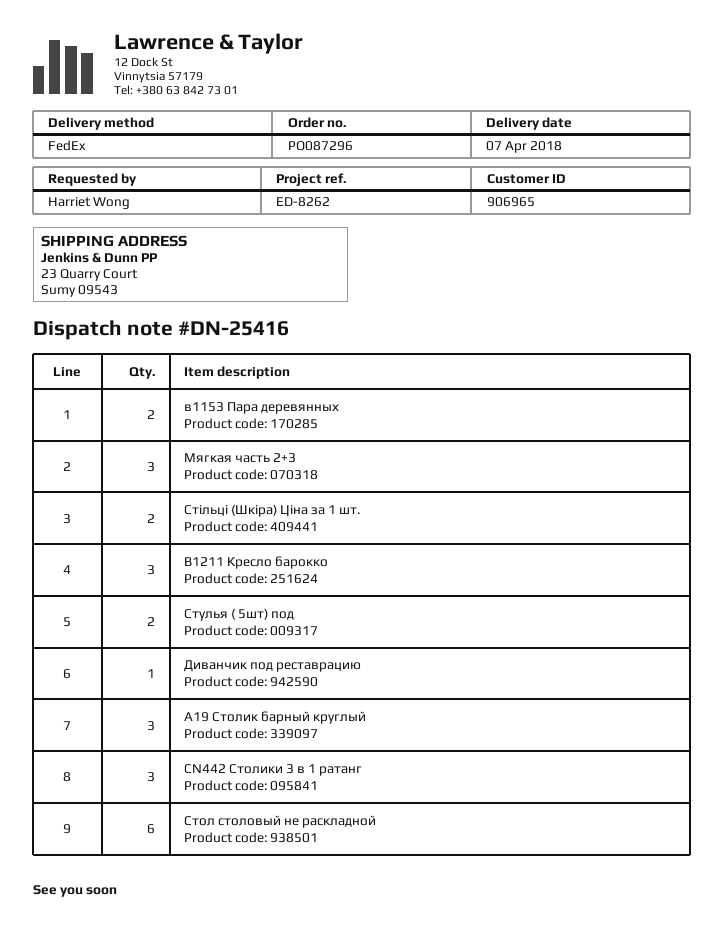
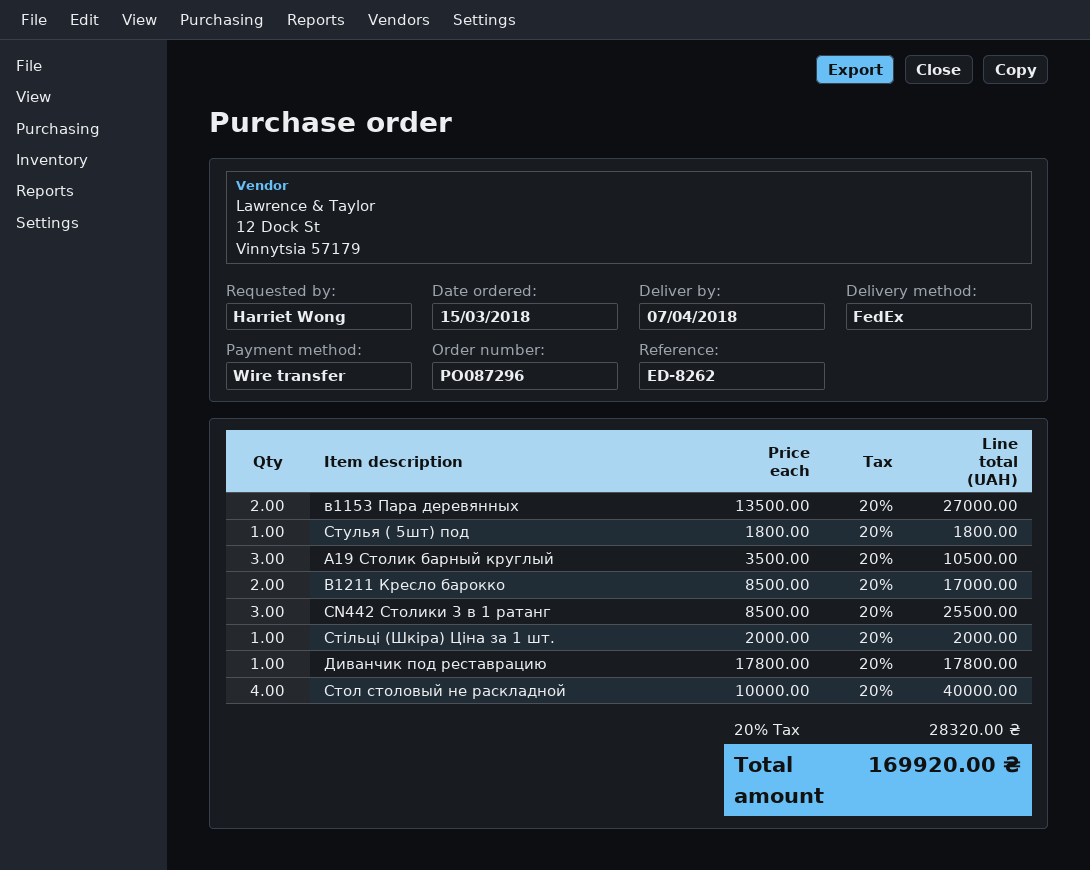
Мягкая часть 2+3: 3 -> none
Стільці (Шкіра) Ціна за 1 шт.: 2 -> 1
В1211 Кресло барокко: 3 -> 2
Стулья ( 5шт) под: 2 -> 1
Стол столовый не раскладной: 6 -> 4

